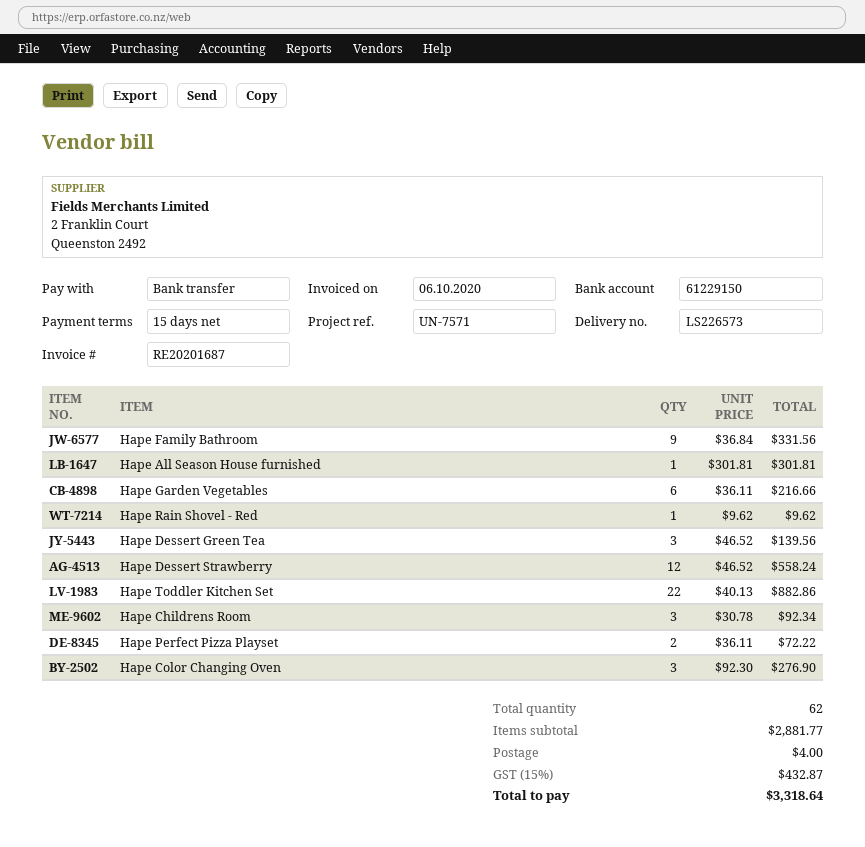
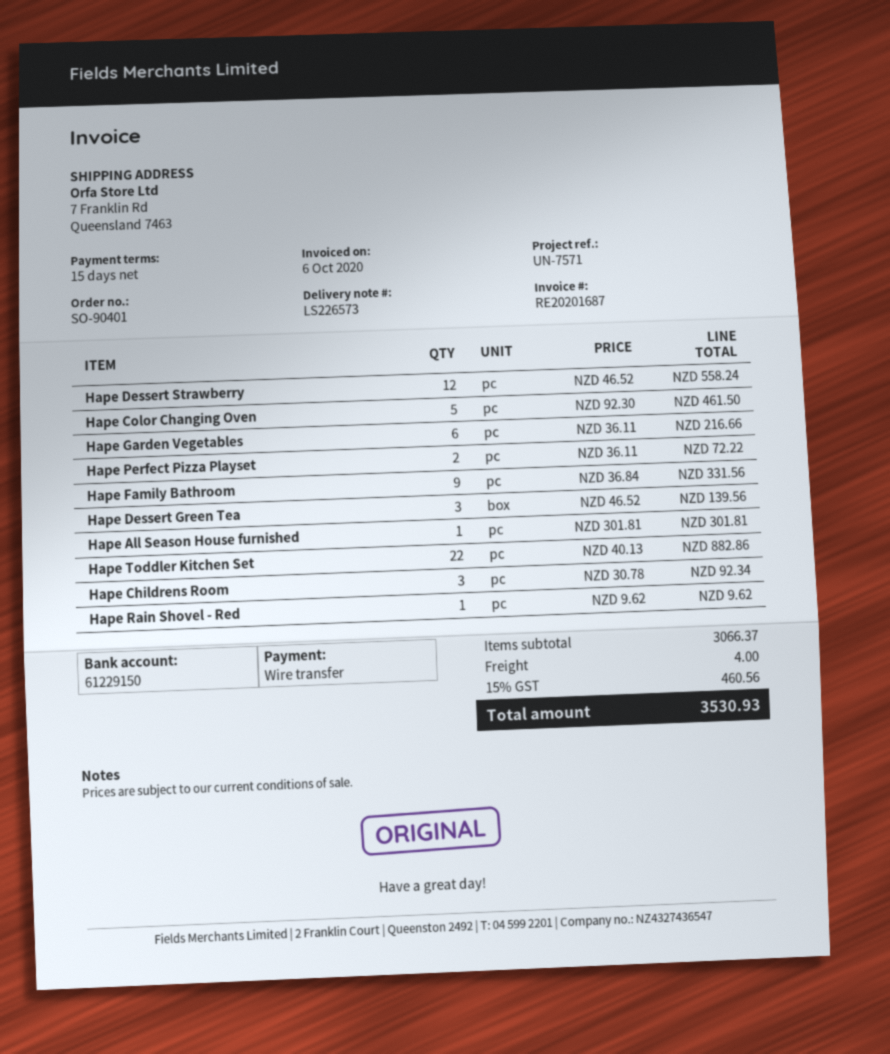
Hape Color Changing Oven: 3 x 92.30 = 276.90 -> 5 x 92.30 = 461.50
subtotal: 2881.77 -> 3066.37
tax: 15% = 432.87 -> 15% = 460.56
total: 3318.64 -> 3530.93

